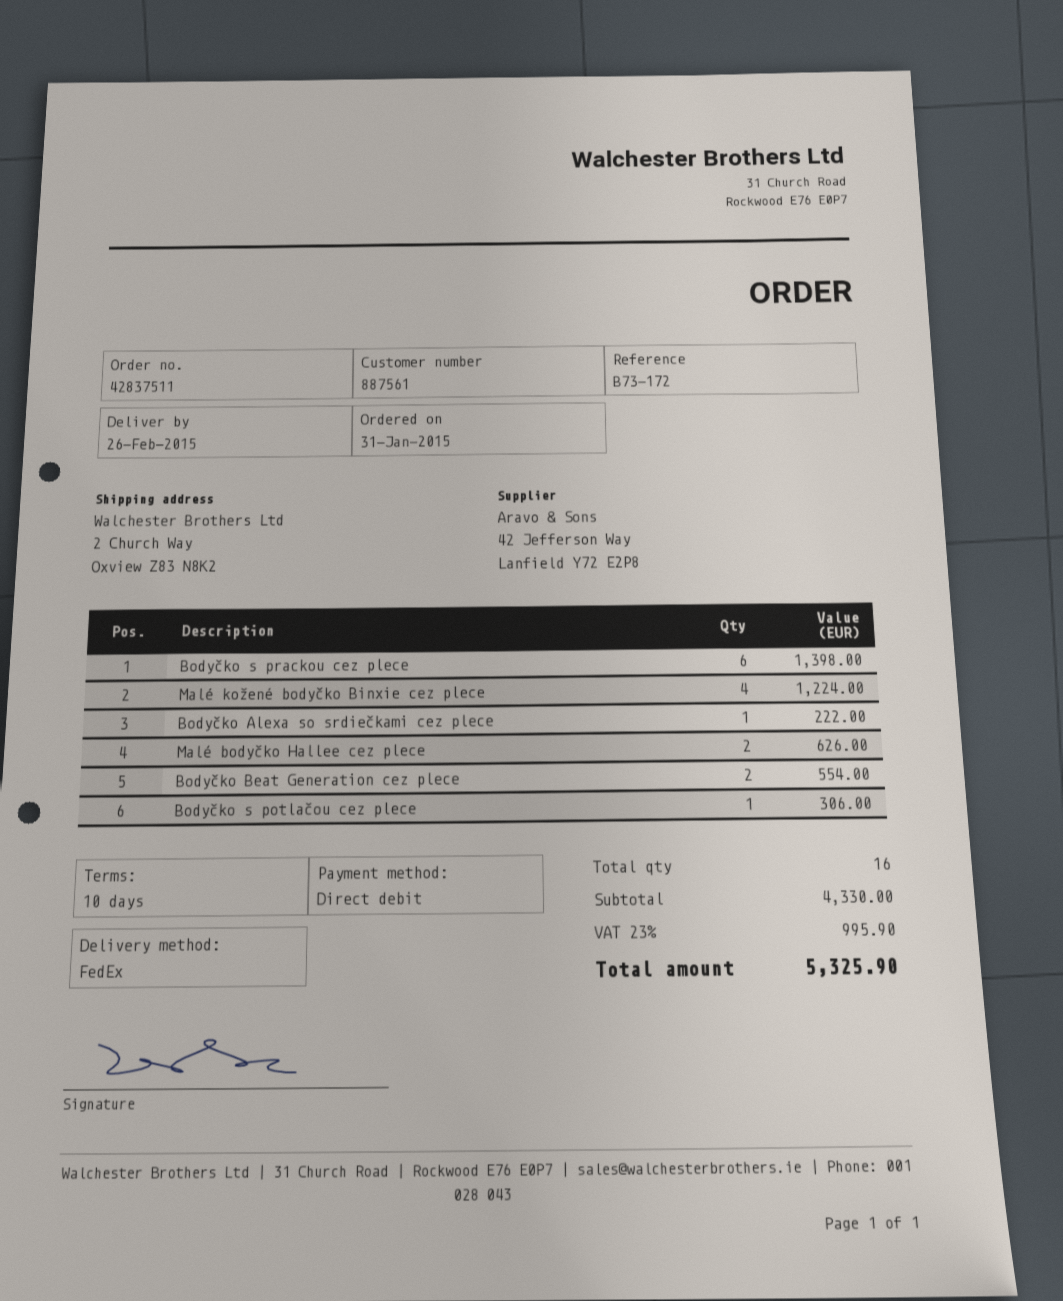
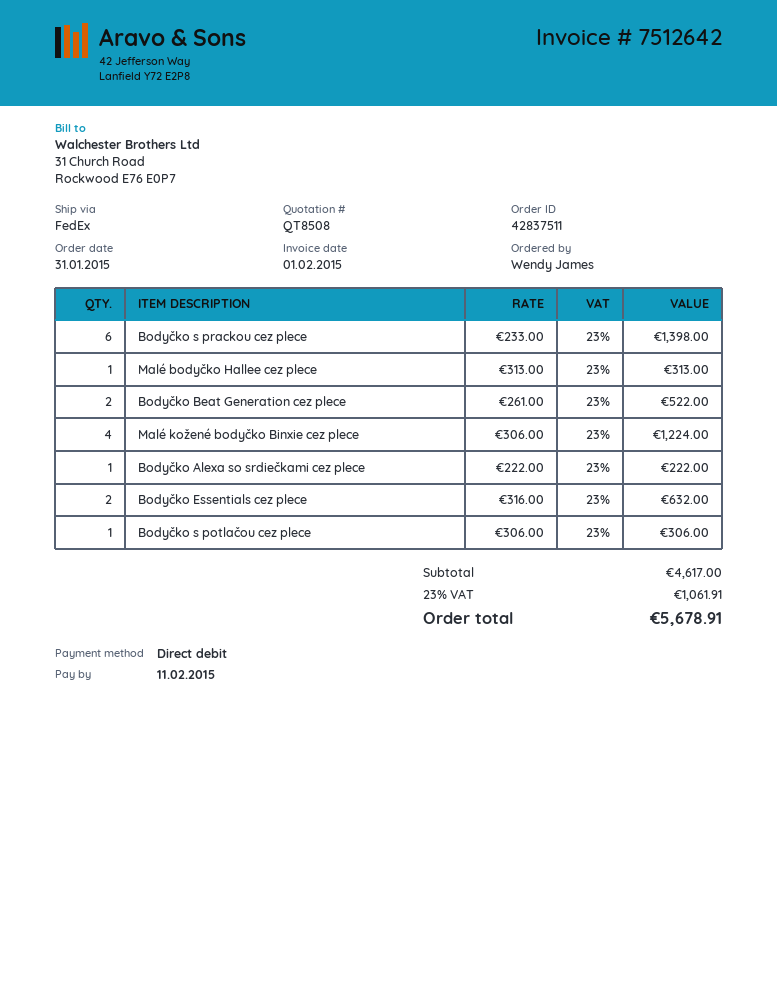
Malé bodyčko Hallee cez plece: 2 for 626.00 -> 1 for 313.00
Bodyčko Beat Generation cez plece: 2 for 554.00 -> 2 for 522.00
Bodyčko Essentials cez plece: none -> 2 for 632.00
subtotal: 4330.00 -> 4617.00
tax: 23% = 995.90 -> 23% = 1061.91
total: 5325.90 -> 5678.91

